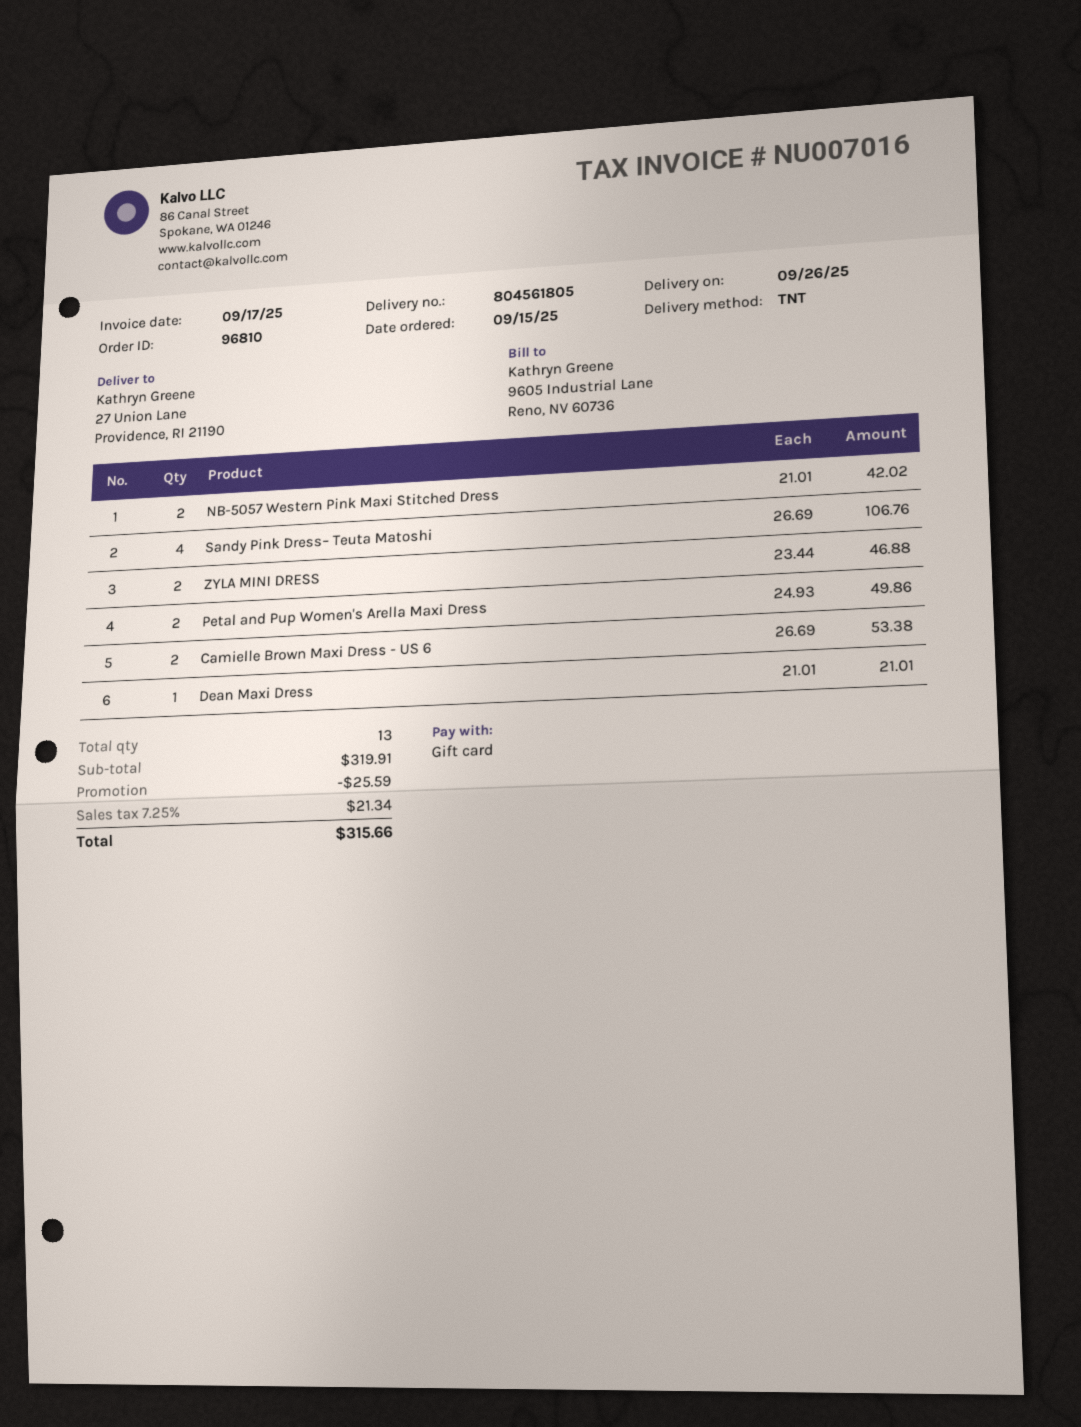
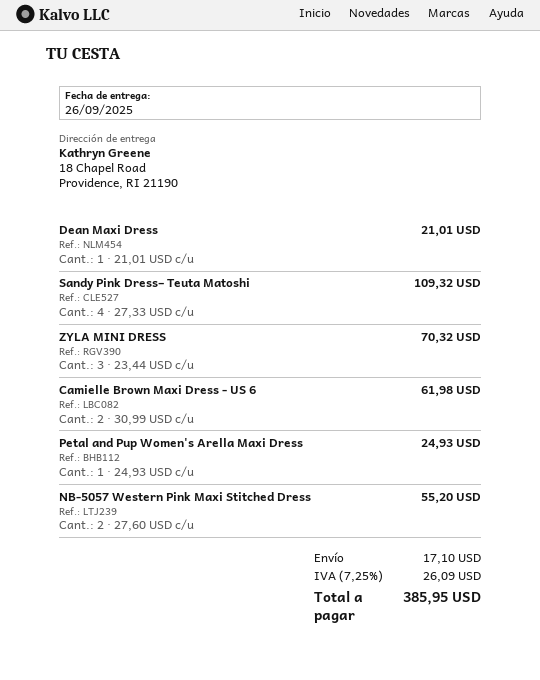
ship to: 27 Union Lane, Providence, RI 21190 -> 18 Chapel Road, Providence, RI 21190
NB-5057 Western Pink Maxi Stitched Dress: 2 x 21.01 = 42.02 -> 2 x 27.60 = 55.20
Sandy Pink Dress– Teuta Matoshi: 4 x 26.69 = 106.76 -> 4 x 27.33 = 109.32
ZYLA MINI DRESS: 2 x 23.44 = 46.88 -> 3 x 23.44 = 70.32
Petal and Pup Women's Arella Maxi Dress: 2 x 24.93 = 49.86 -> 1 x 24.93 = 24.93
Camielle Brown Maxi Dress - US 6: 2 x 26.69 = 53.38 -> 2 x 30.99 = 61.98
discount: 25.59 -> none
shipping: none -> 17.10
tax: 7.25% = 21.34 -> 7.25% = 26.09
total: 315.66 -> 385.95

